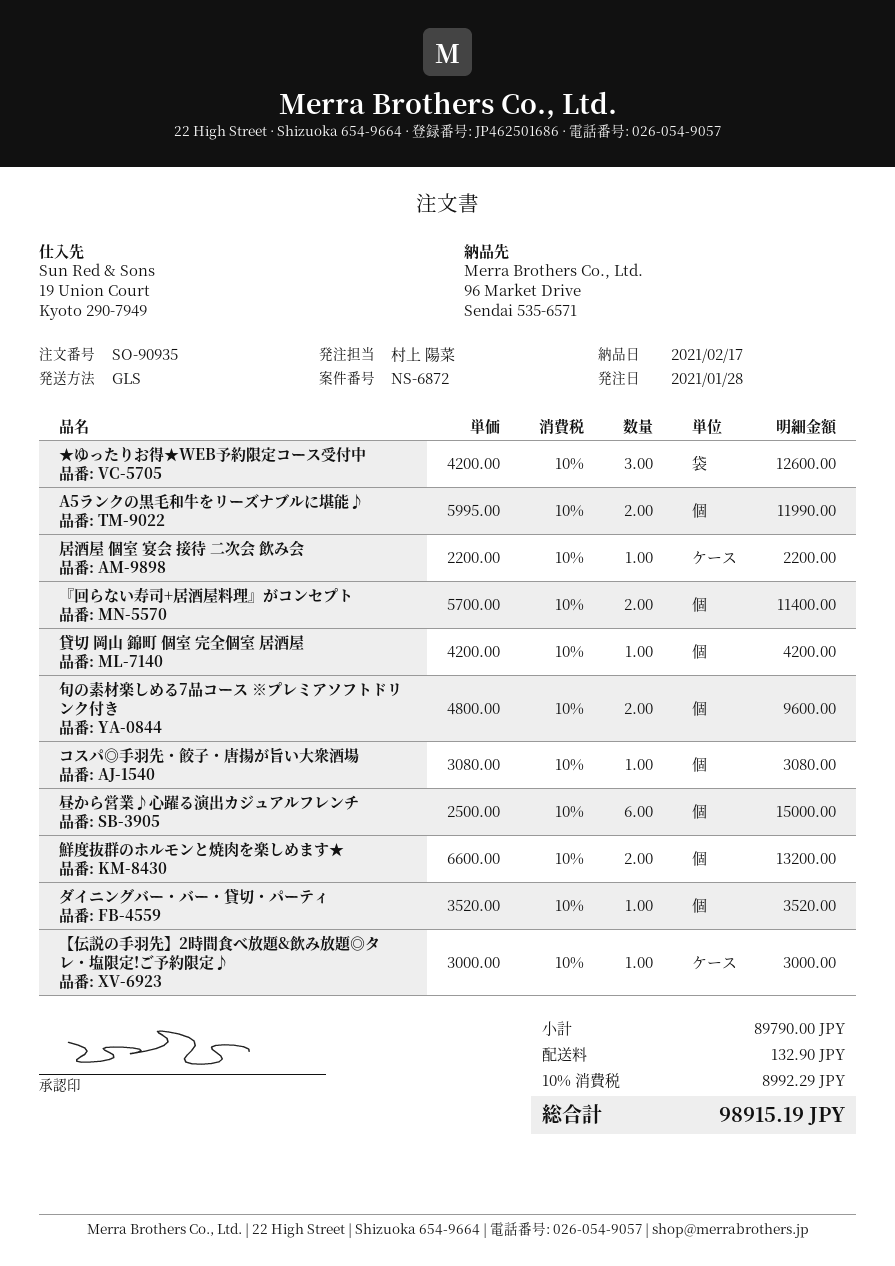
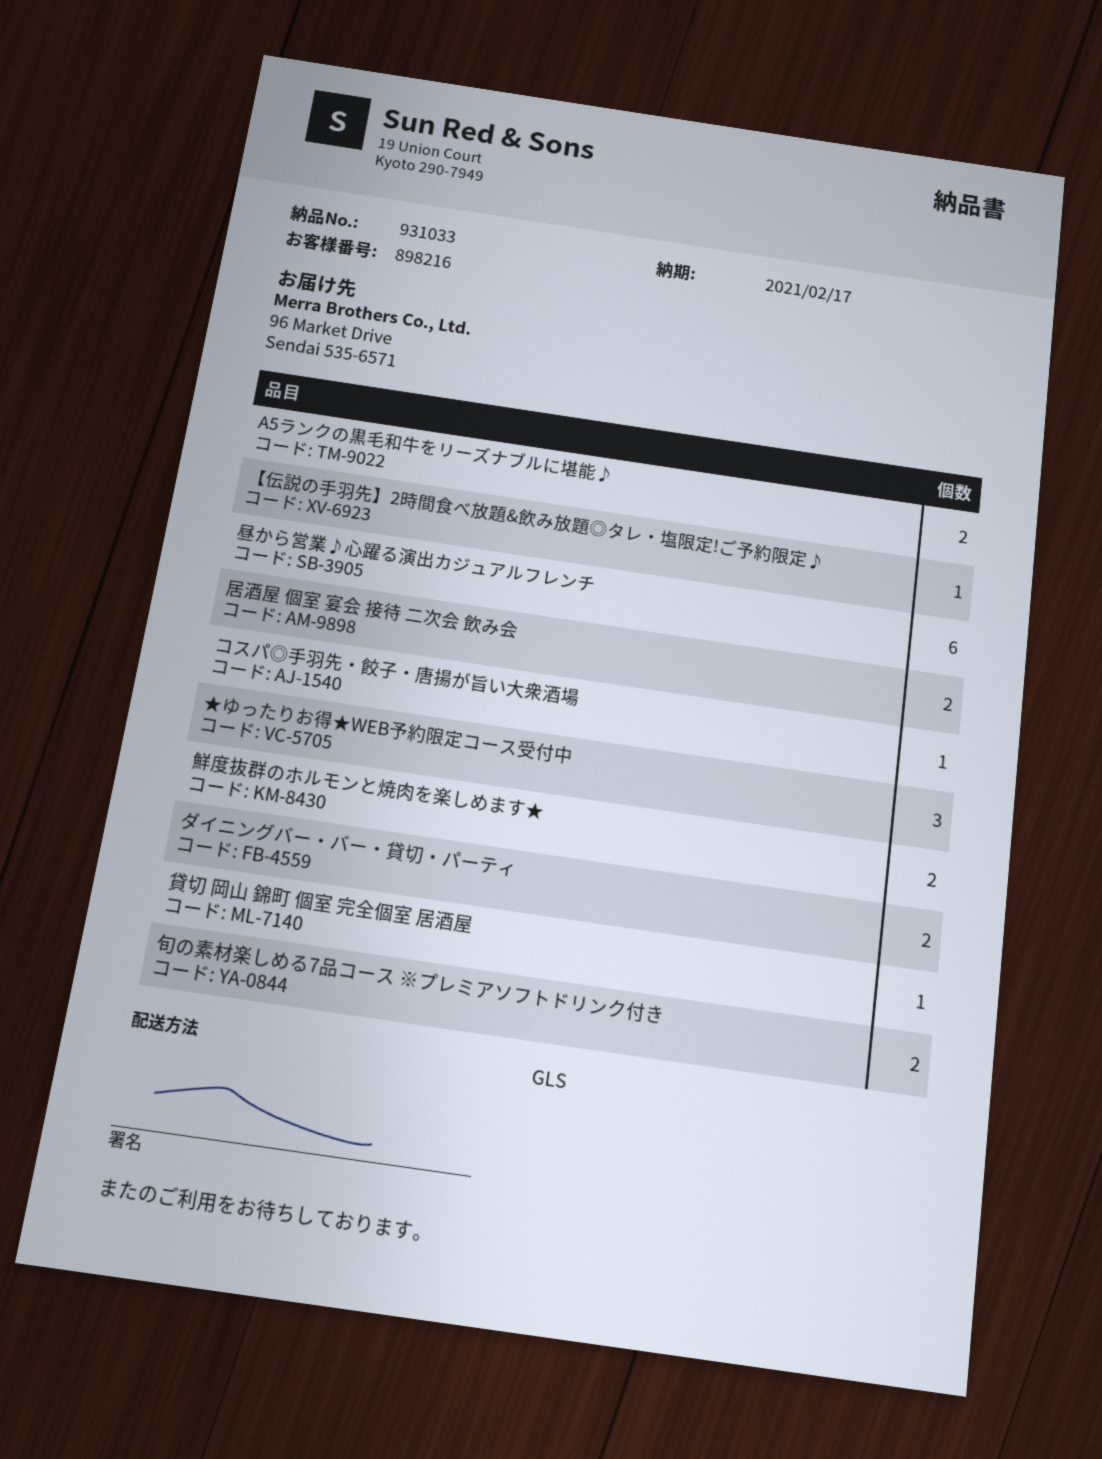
居酒屋 個室 宴会 接待 二次会 飲み会: 1 -> 2
『回らない寿司+居酒屋料理』がコンセプト: 2 -> none
ダイニングバー・バー・貸切・パーティ: 1 -> 2

